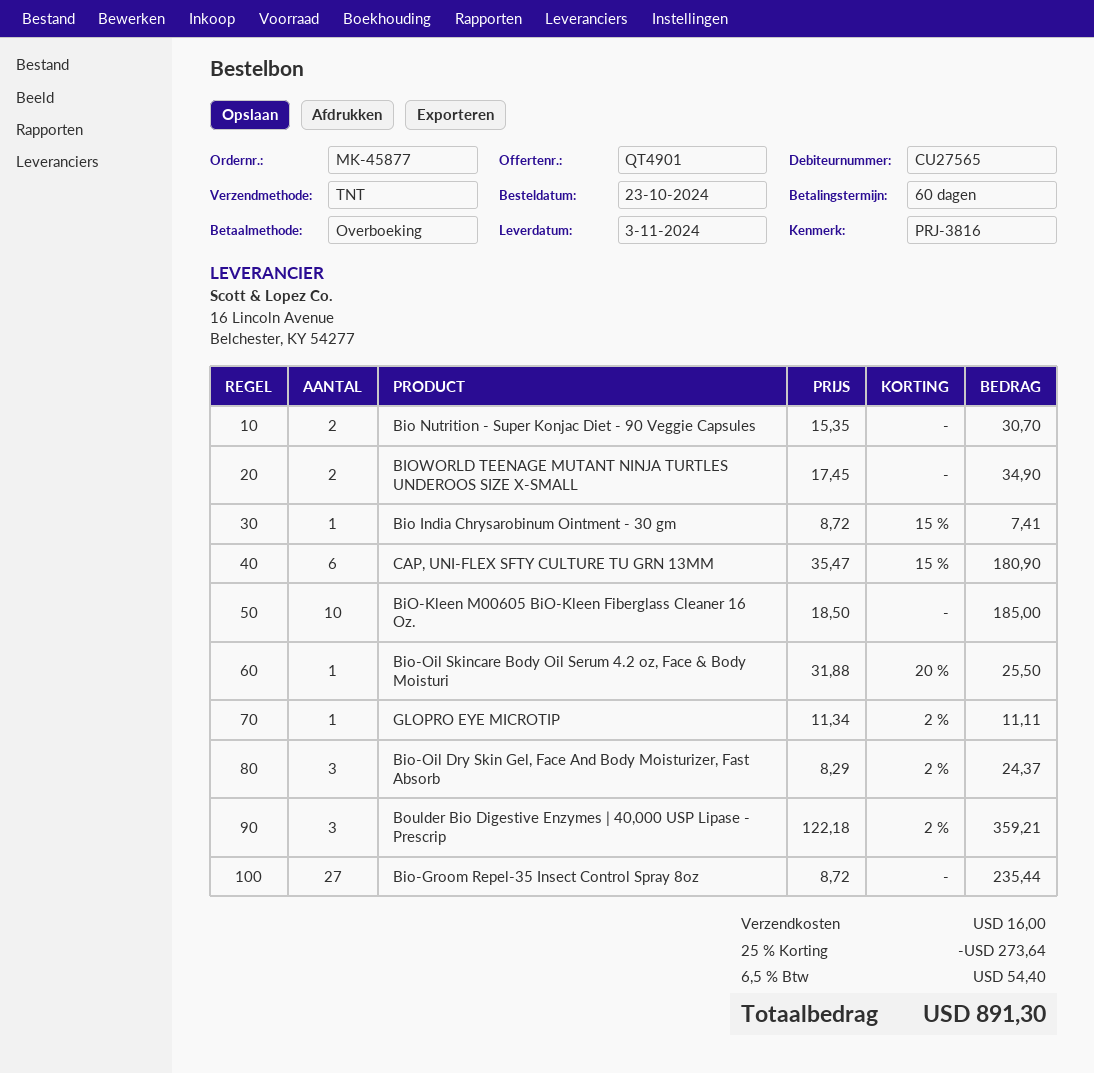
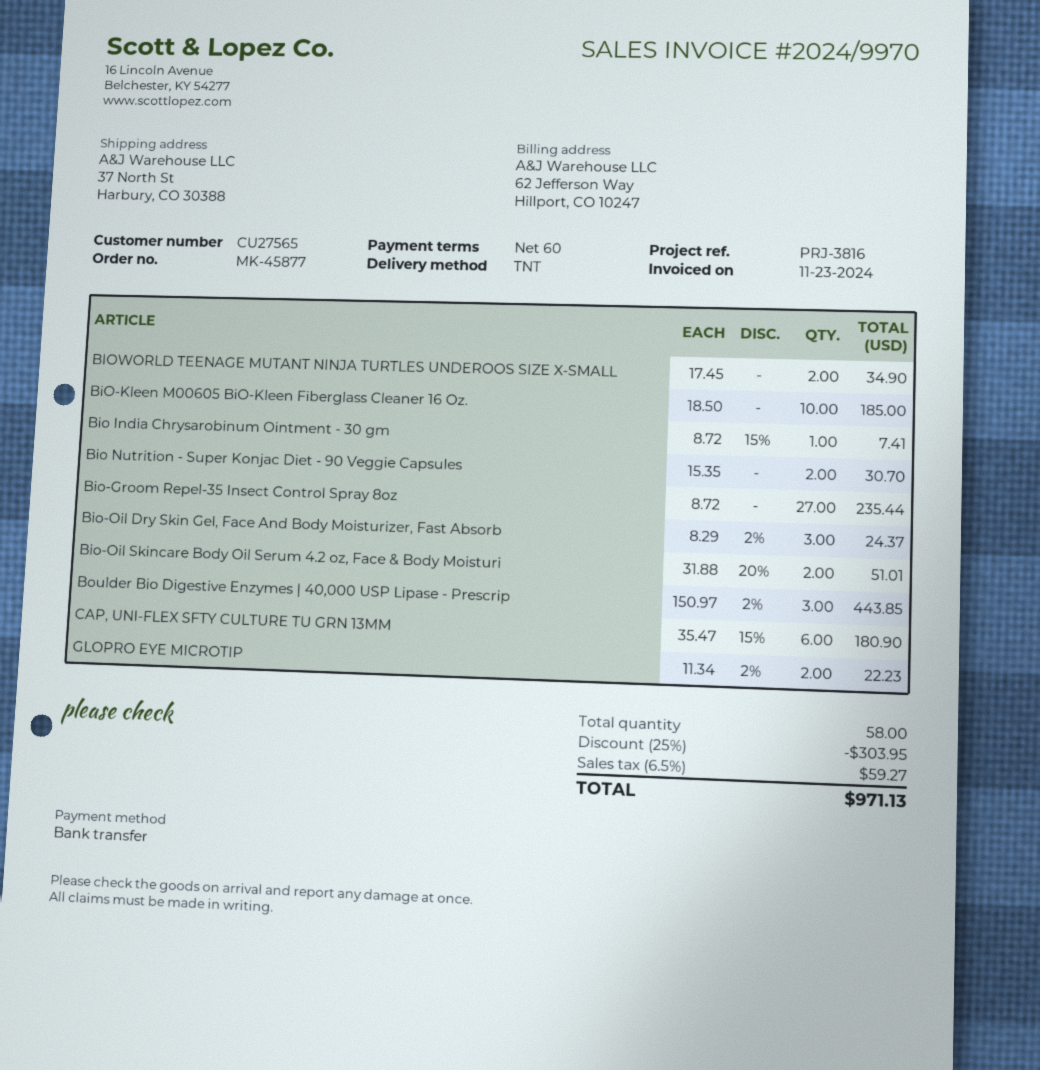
Bio-Oil Skincare Body Oil Serum 4.2 oz, Face & Body Moisturi: 1 x 31.88 - 20% = 25.50 -> 2 x 31.88 - 20% = 51.01
GLOPRO EYE MICROTIP: 1 x 11.34 - 2% = 11.11 -> 2 x 11.34 - 2% = 22.23
Boulder Bio Digestive Enzymes | 40,000 USP Lipase - Prescrip: 3 x 122.18 - 2% = 359.21 -> 3 x 150.97 - 2% = 443.85
discount: 25% = 273.64 -> 25% = 303.95
shipping: 16.00 -> none
tax: 6.5% = 54.40 -> 6.5% = 59.27
total: 891.30 -> 971.13

